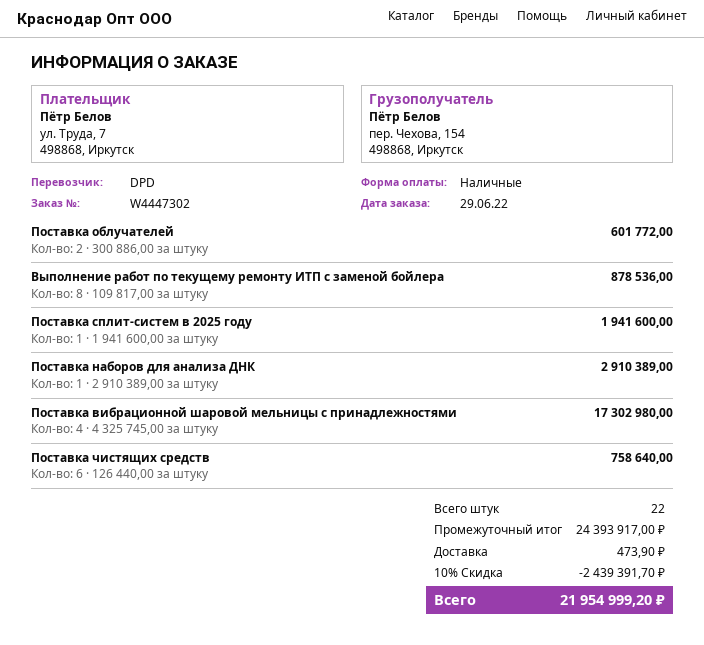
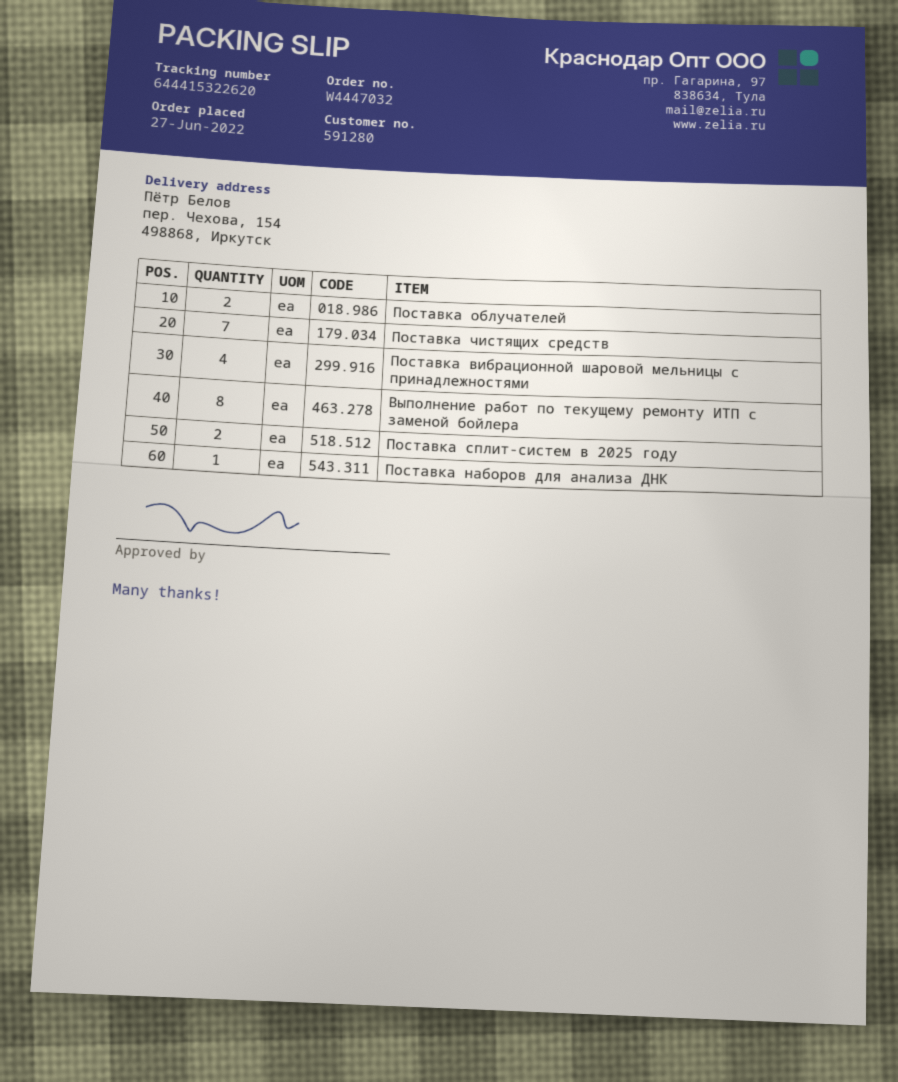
order number: W4447302 -> W4447032
order date: 2022-06-29 -> 2022-06-27
Поставка сплит-систем в 2025 году: 1 -> 2
Поставка чистящих средств: 6 -> 7

